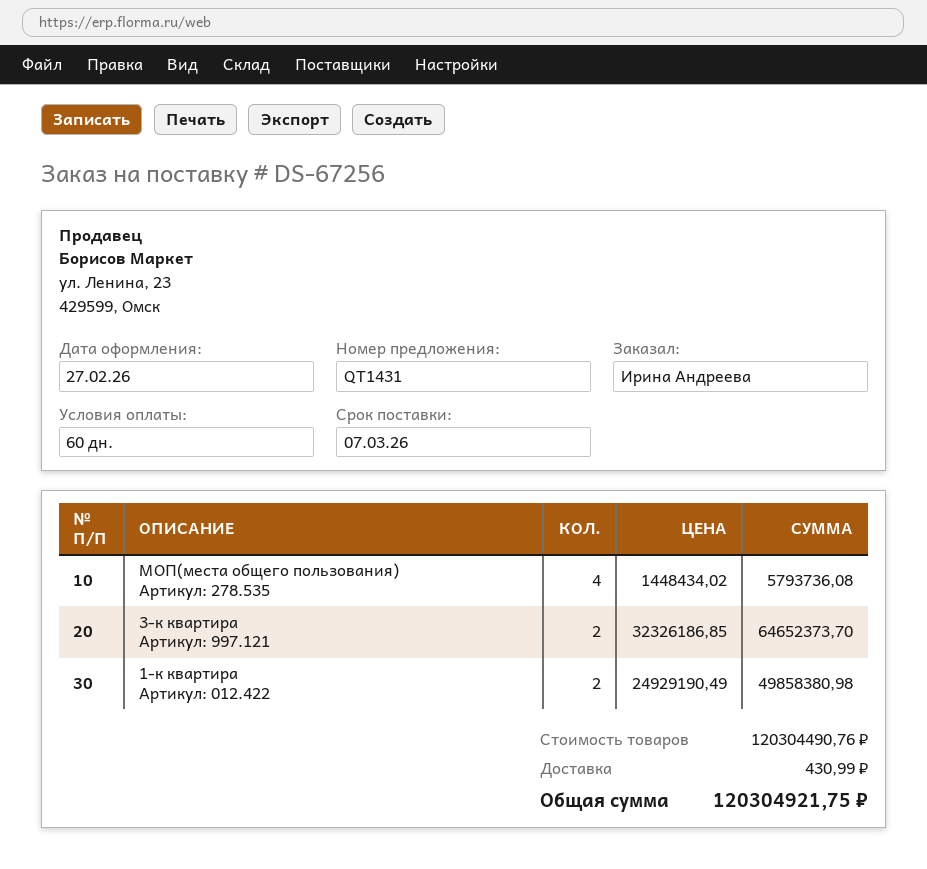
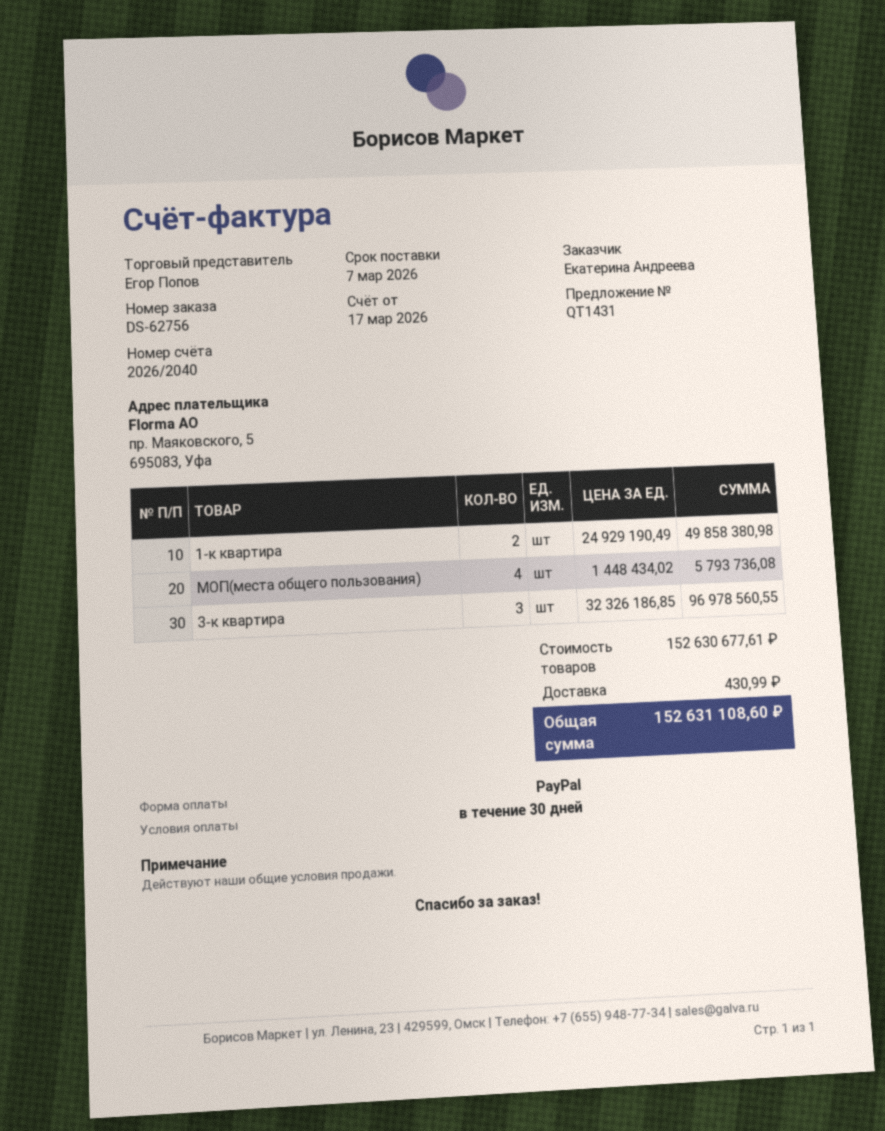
order number: DS-67256 -> DS-62756
payment terms: 60 days -> 30 days
ordered by: Ирина Андреева -> Екатерина Андреева
3-к квартира: 2 x 32326186.85 = 64652373.70 -> 3 x 32326186.85 = 96978560.55
subtotal: 120304490.76 -> 152630677.61
total: 120304921.75 -> 152631108.60

